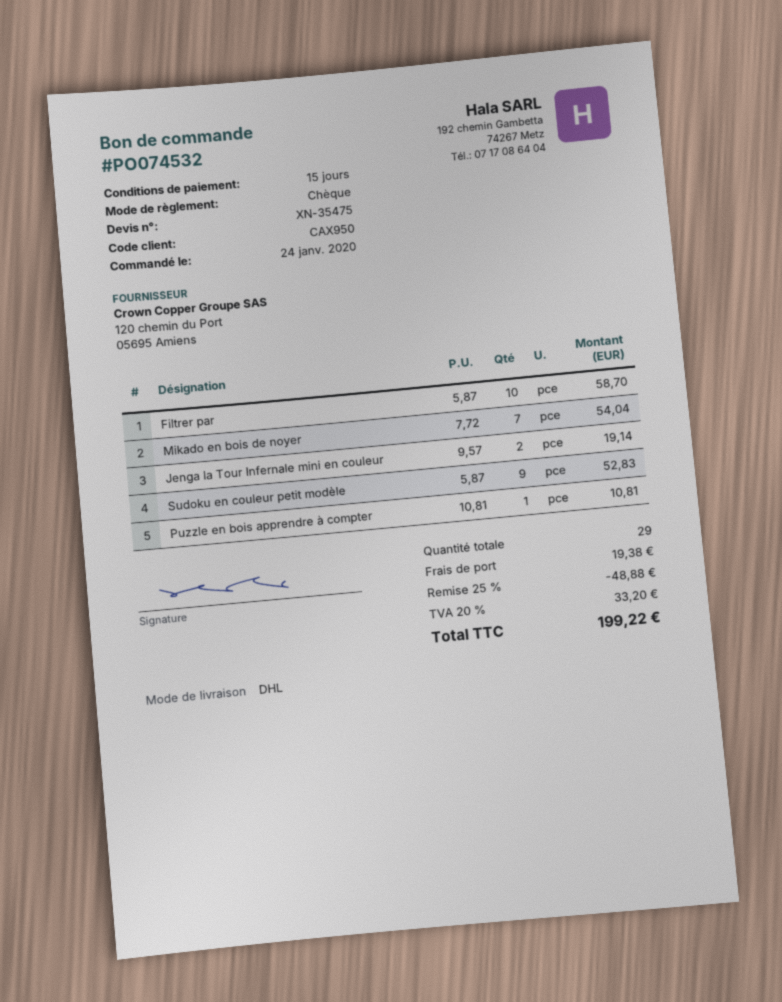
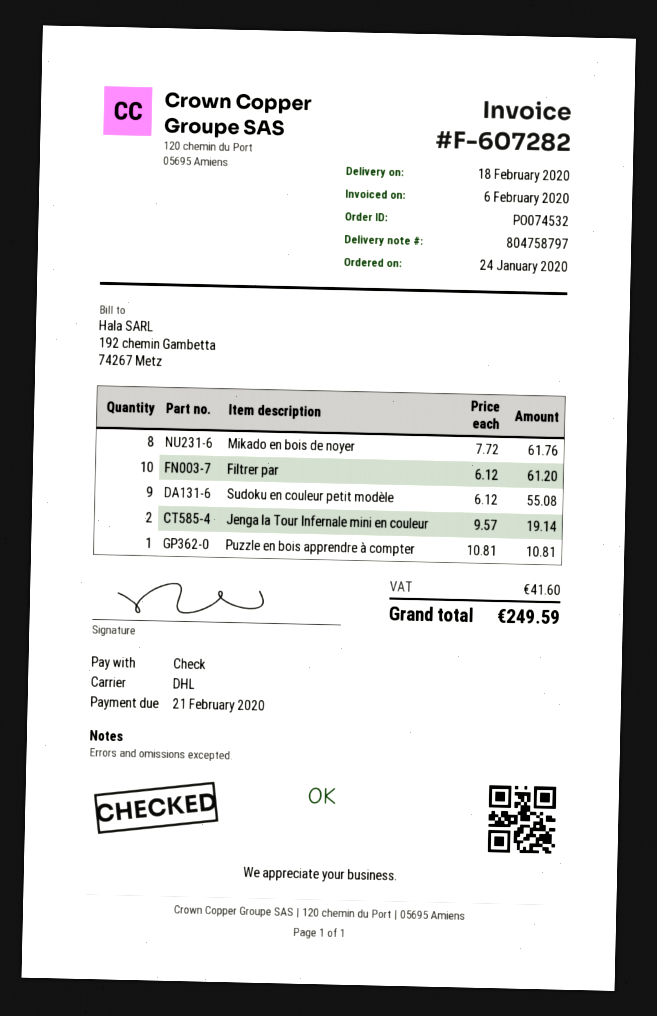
Filtrer par: 10 x 5.87 = 58.70 -> 10 x 6.12 = 61.20
Mikado en bois de noyer: 7 x 7.72 = 54.04 -> 8 x 7.72 = 61.76
Sudoku en couleur petit modèle: 9 x 5.87 = 52.83 -> 9 x 6.12 = 55.08
discount: 25% = 48.88 -> none
shipping: 19.38 -> none
tax: 33.20 -> 41.60
total: 199.22 -> 249.59

